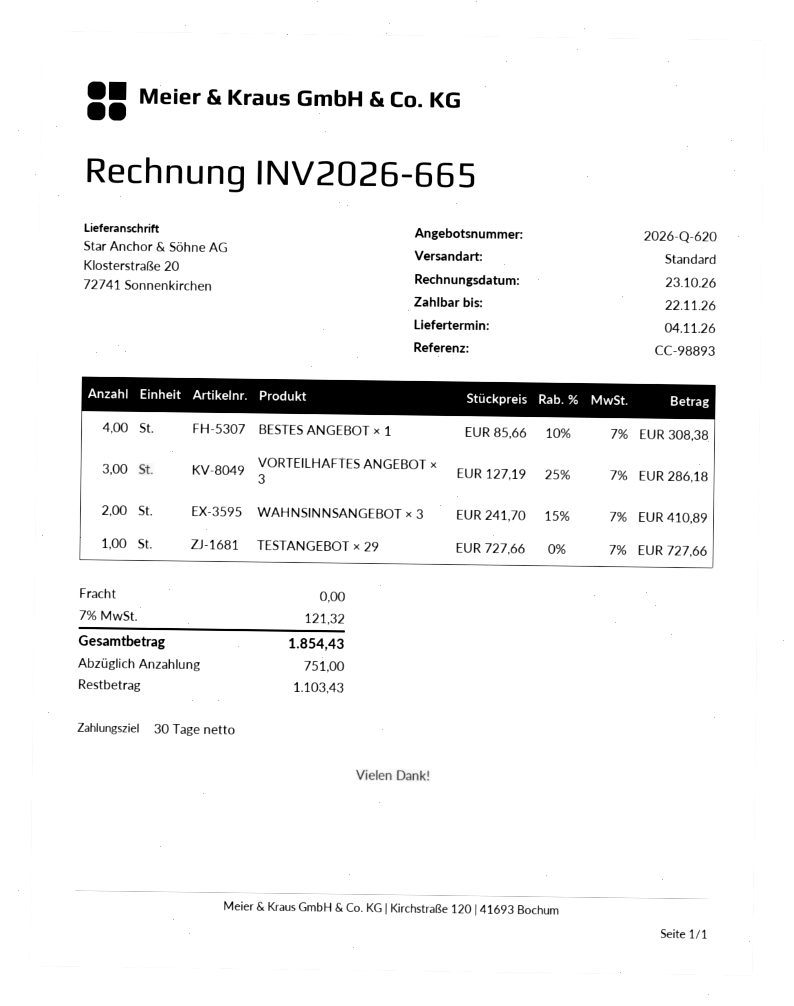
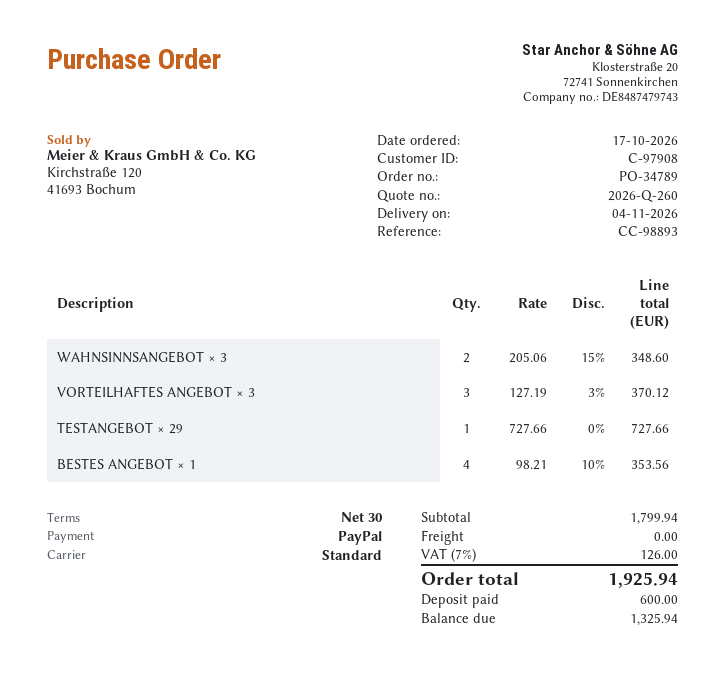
quote number: 2026-Q-620 -> 2026-Q-260
BESTES ANGEBOT × 1: 4 x 85.66 - 10% = 308.38 -> 4 x 98.21 - 10% = 353.56
VORTEILHAFTES ANGEBOT × 3: 3 x 127.19 - 25% = 286.18 -> 3 x 127.19 - 3% = 370.12
WAHNSINNSANGEBOT × 3: 2 x 241.70 - 15% = 410.89 -> 2 x 205.06 - 15% = 348.60
tax: 7% = 121.32 -> 7% = 126.00
total: 1854.43 -> 1925.94
deposit: 751.00 -> 600.00
balance: 1103.43 -> 1325.94

